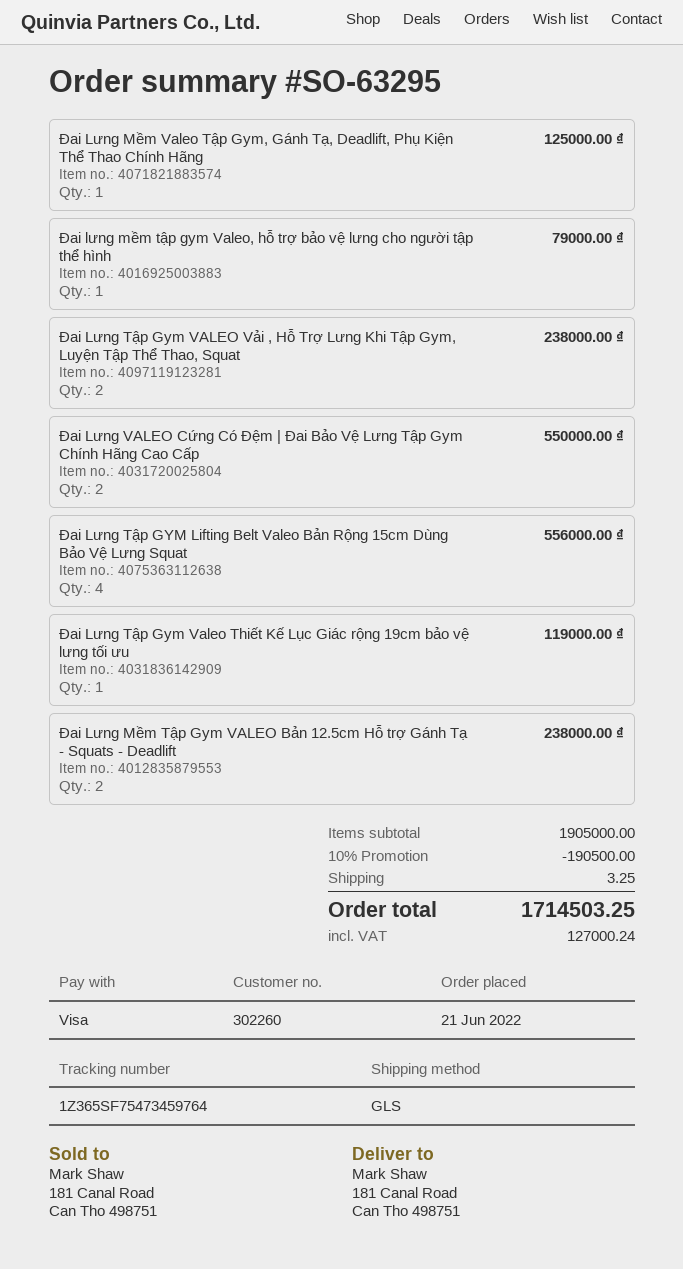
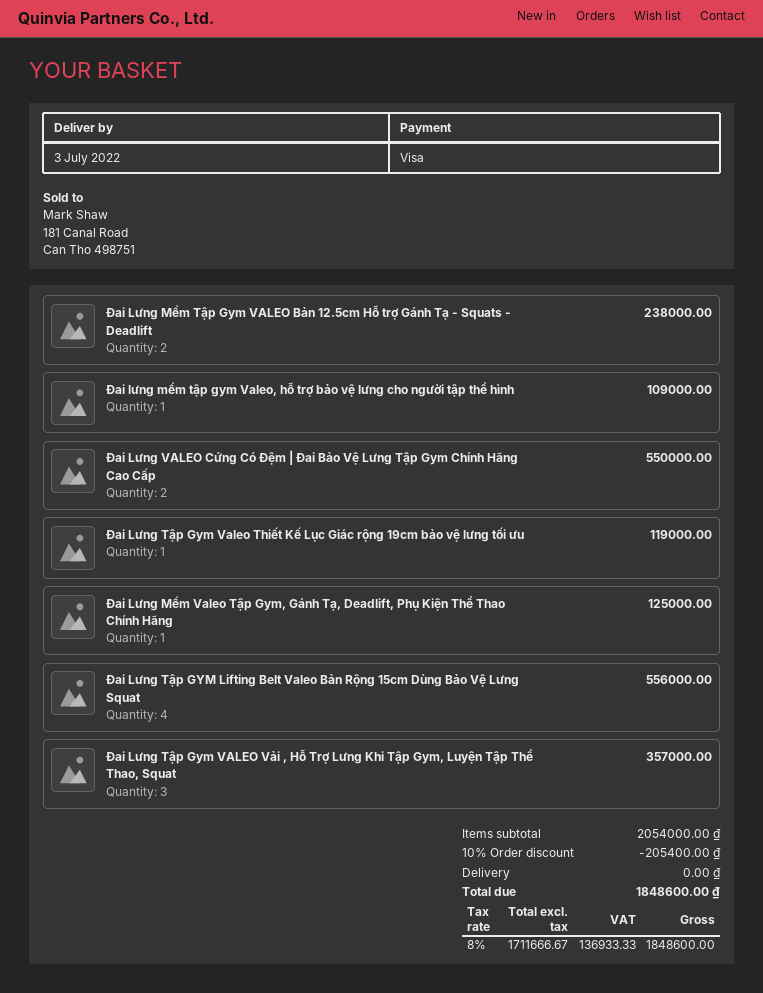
Đai lưng mềm tập gym Valeo, hỗ trợ bảo vệ lưng cho người tập thể hình: 1 for 79000.00 -> 1 for 109000.00
Đai Lưng Tập Gym VALEO Vải , Hỗ Trợ Lưng Khi Tập Gym, Luyện Tập Thể Thao, Squat: 2 for 238000.00 -> 3 for 357000.00
subtotal: 1905000.00 -> 2054000.00
discount: 10% = 190500.00 -> 10% = 205400.00
shipping: 3.25 -> 0.00
tax: 127000.24 -> 136933.33
total: 1714503.25 -> 1848600.00

